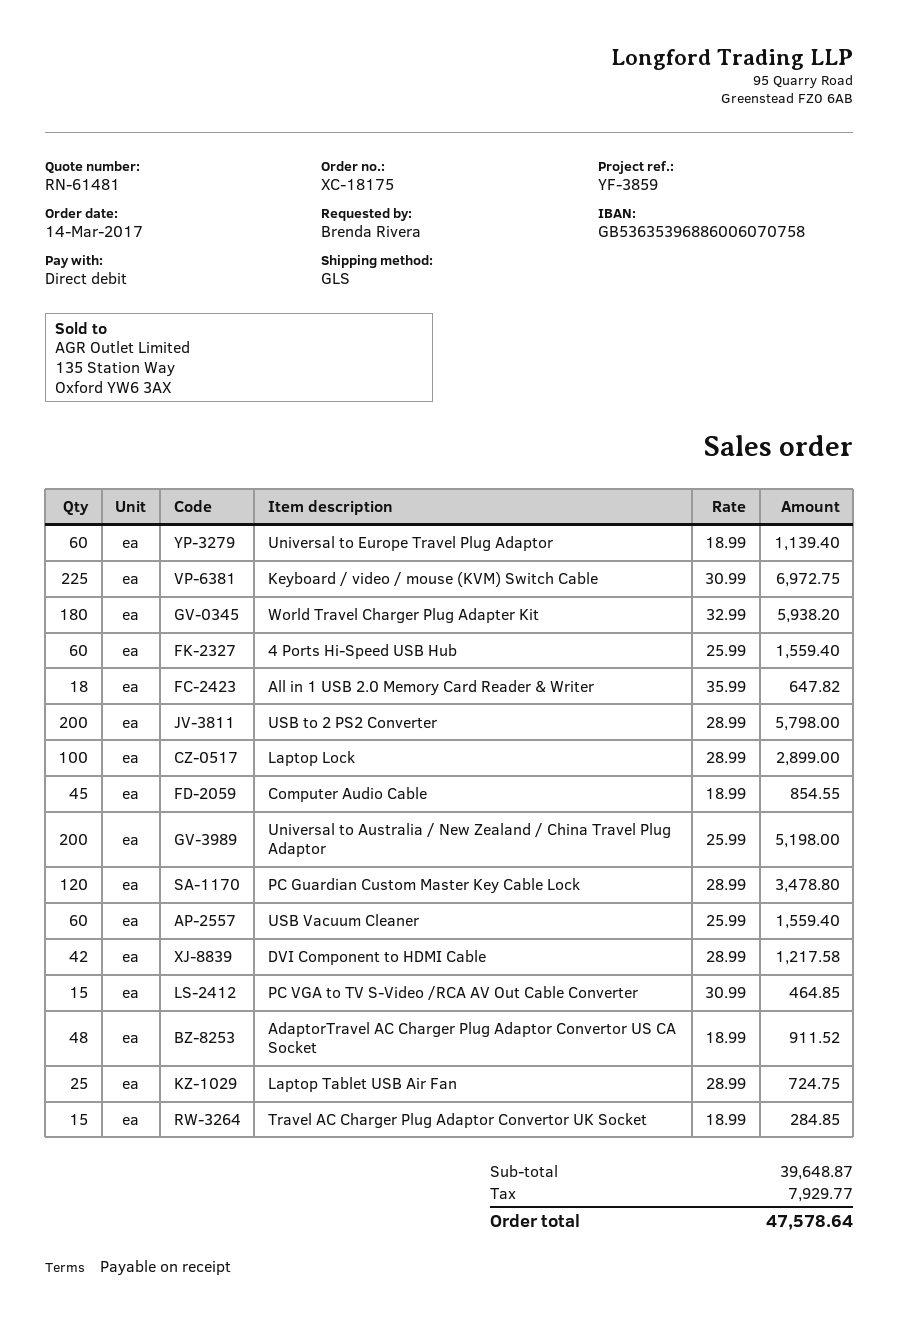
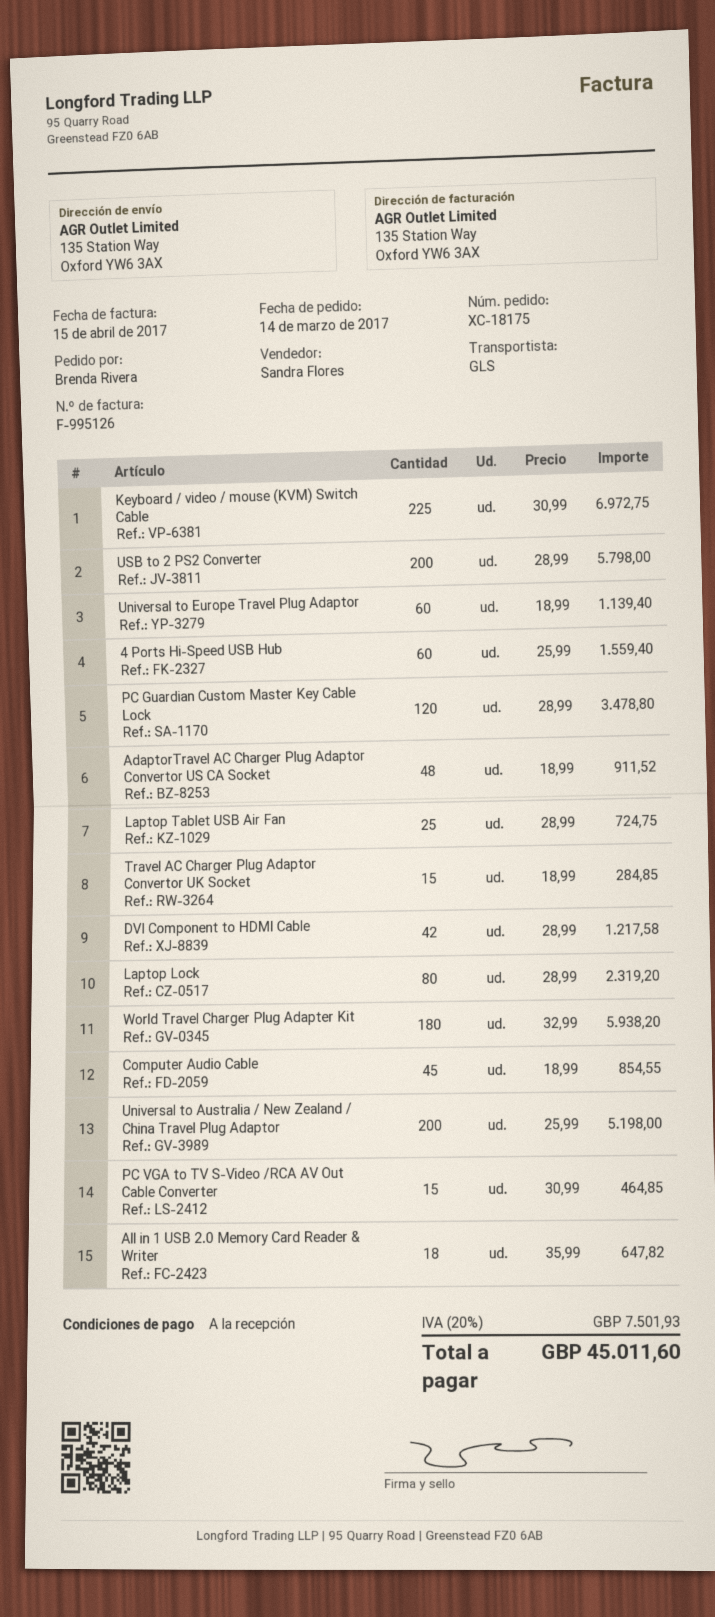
Laptop Lock: 100 x 28.99 = 2899.00 -> 80 x 28.99 = 2319.20
USB Vacuum Cleaner: 60 x 25.99 = 1559.40 -> none
tax: 7929.77 -> 7501.93
total: 47578.64 -> 45011.60

